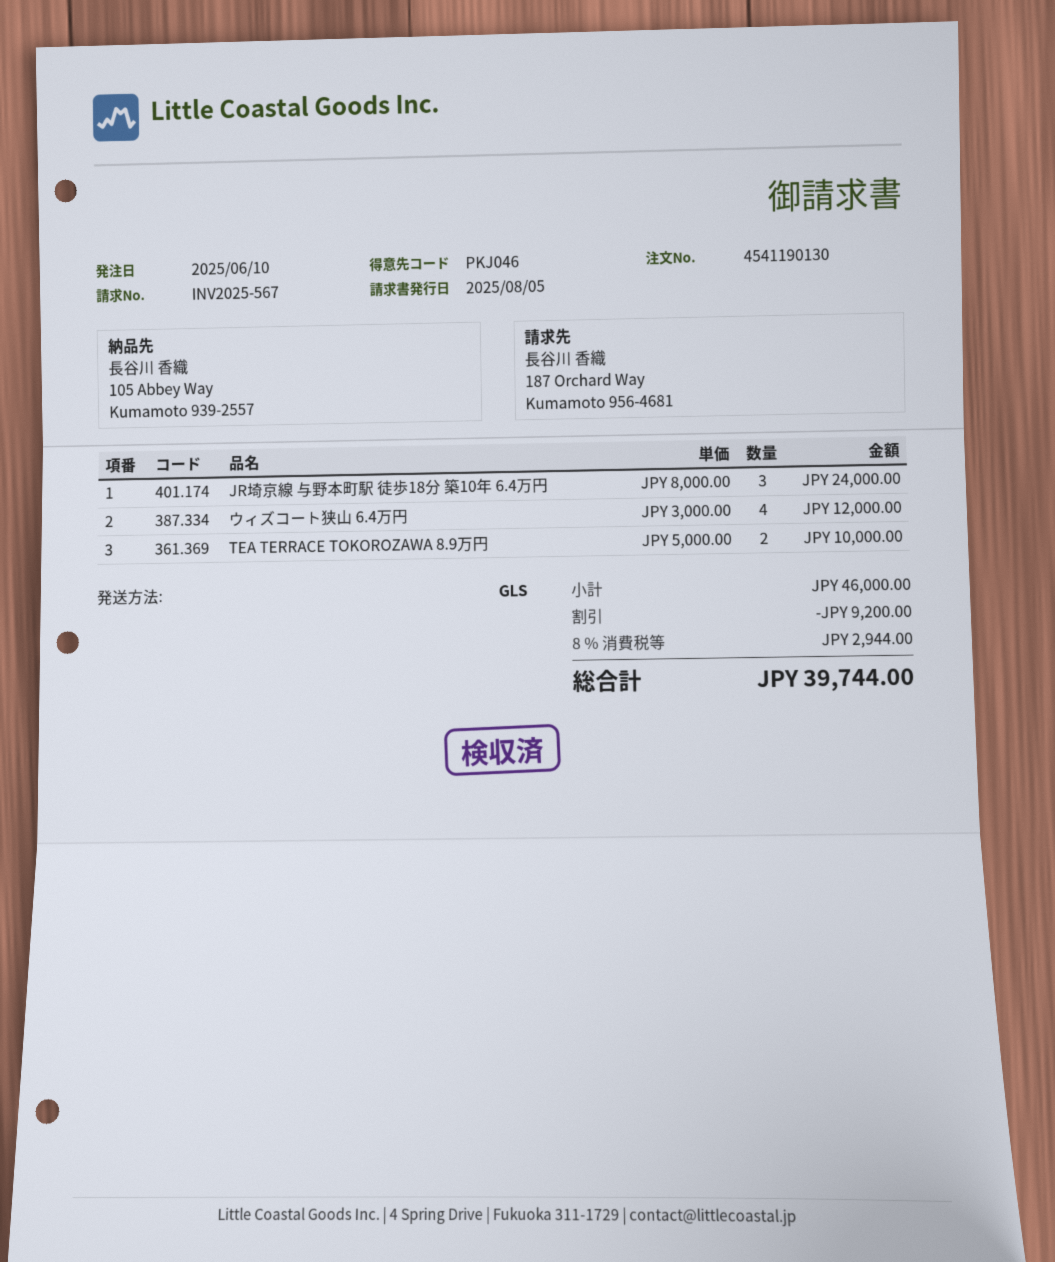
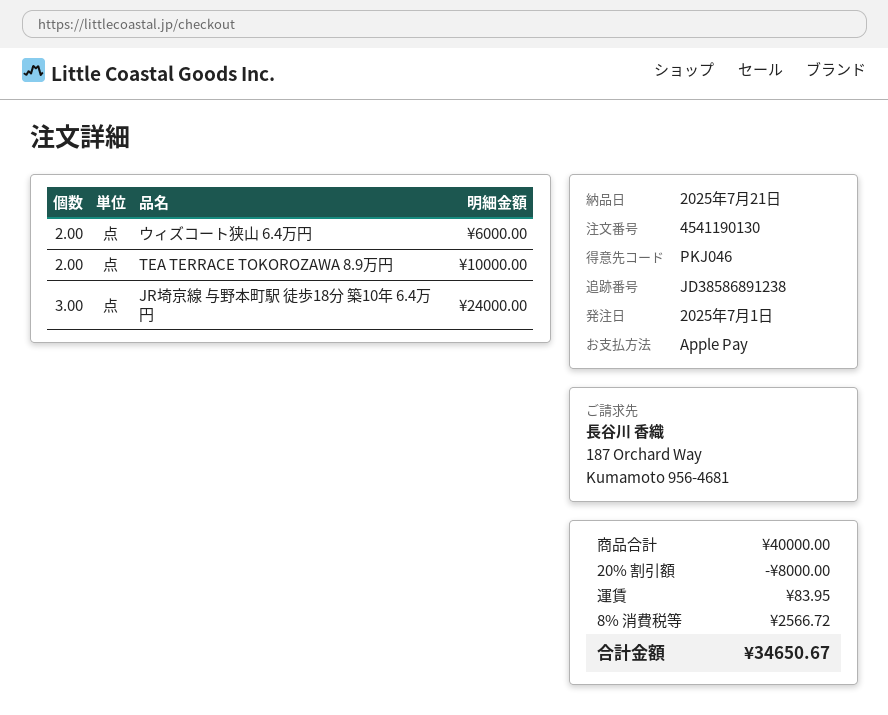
order date: 2025-06-10 -> 2025-07-01
ウィズコート狭山 6.4万円: 4 for 12000.00 -> 2 for 6000.00
subtotal: 46000.00 -> 40000.00
discount: 9200.00 -> 8000.00
shipping: none -> 83.95
tax: 8% = 2944.00 -> 8% = 2566.72
total: 39744.00 -> 34650.67

